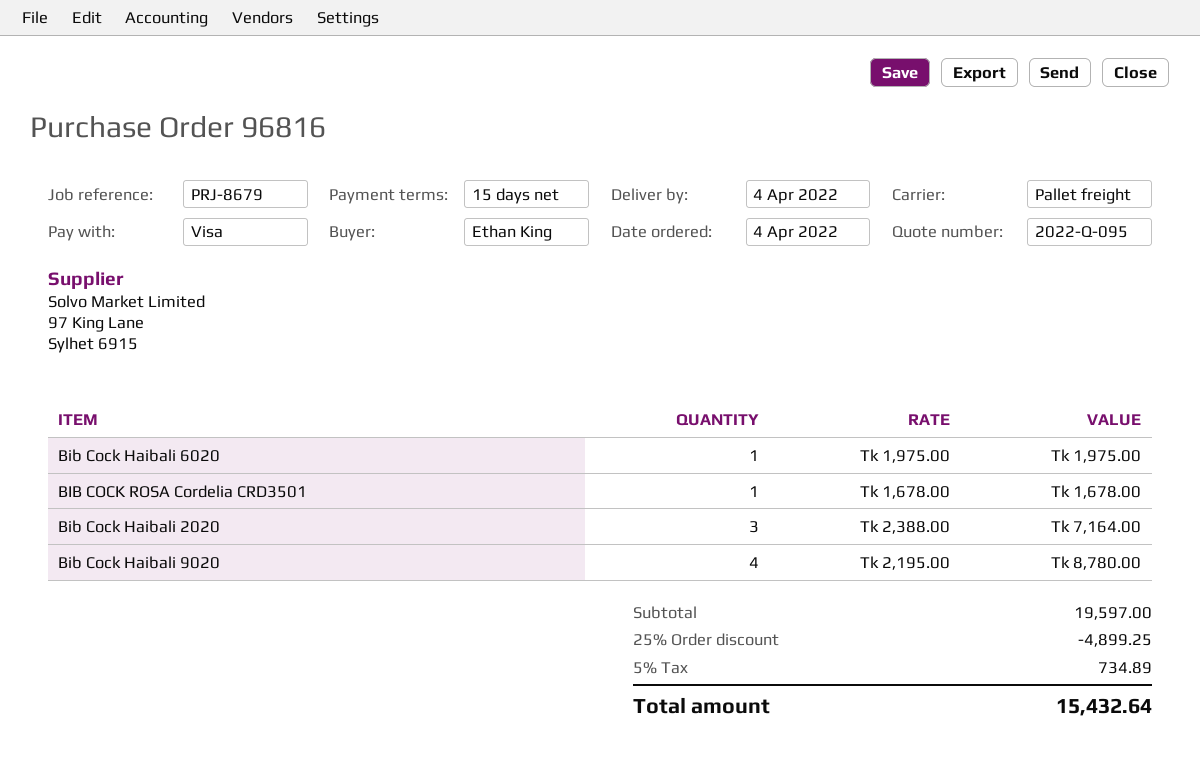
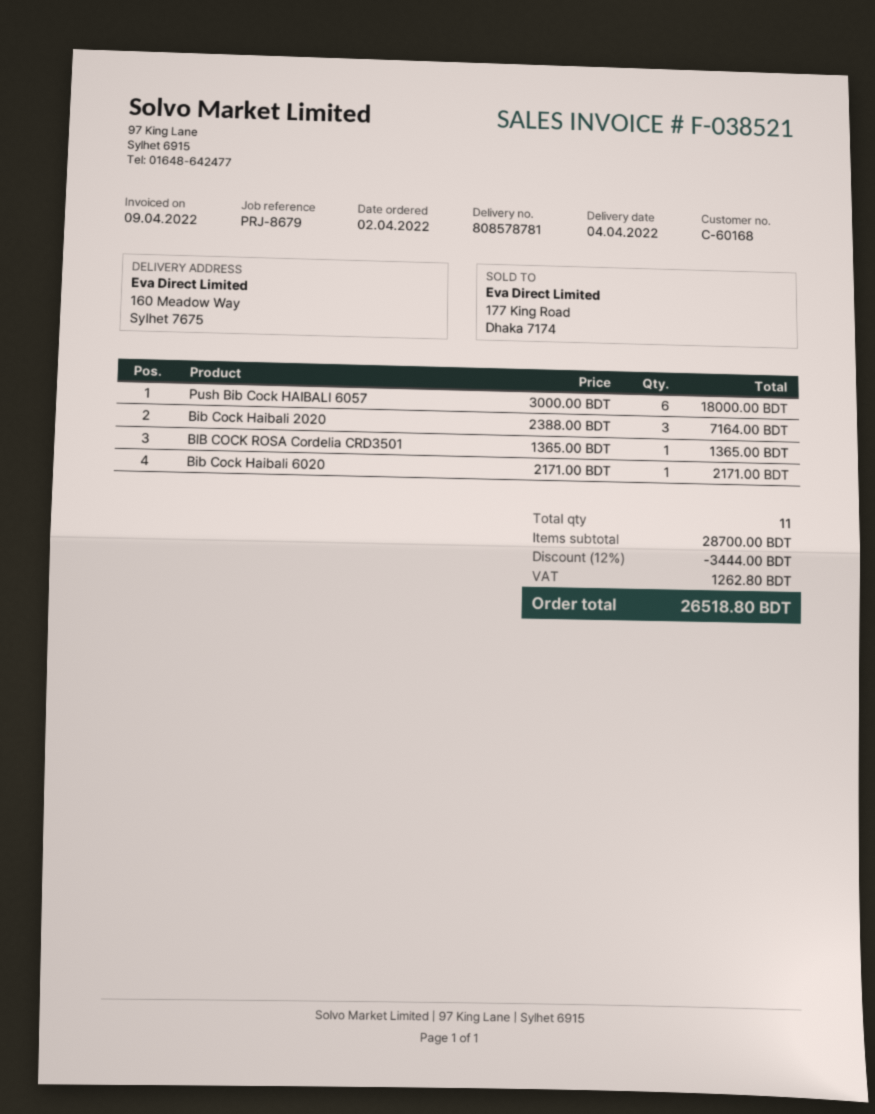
order date: 2022-04-04 -> 2022-04-02
Bib Cock Haibali 6020: 1 x 1975.00 = 1975.00 -> 1 x 2171.00 = 2171.00
BIB COCK ROSA Cordelia CRD3501: 1 x 1678.00 = 1678.00 -> 1 x 1365.00 = 1365.00
Bib Cock Haibali 9020: 4 x 2195.00 = 8780.00 -> none
Push Bib Cock HAIBALI 6057: none -> 6 x 3000.00 = 18000.00
subtotal: 19597.00 -> 28700.00
discount: 25% = 4899.25 -> 12% = 3444.00
tax: 734.89 -> 1262.80
total: 15432.64 -> 26518.80

